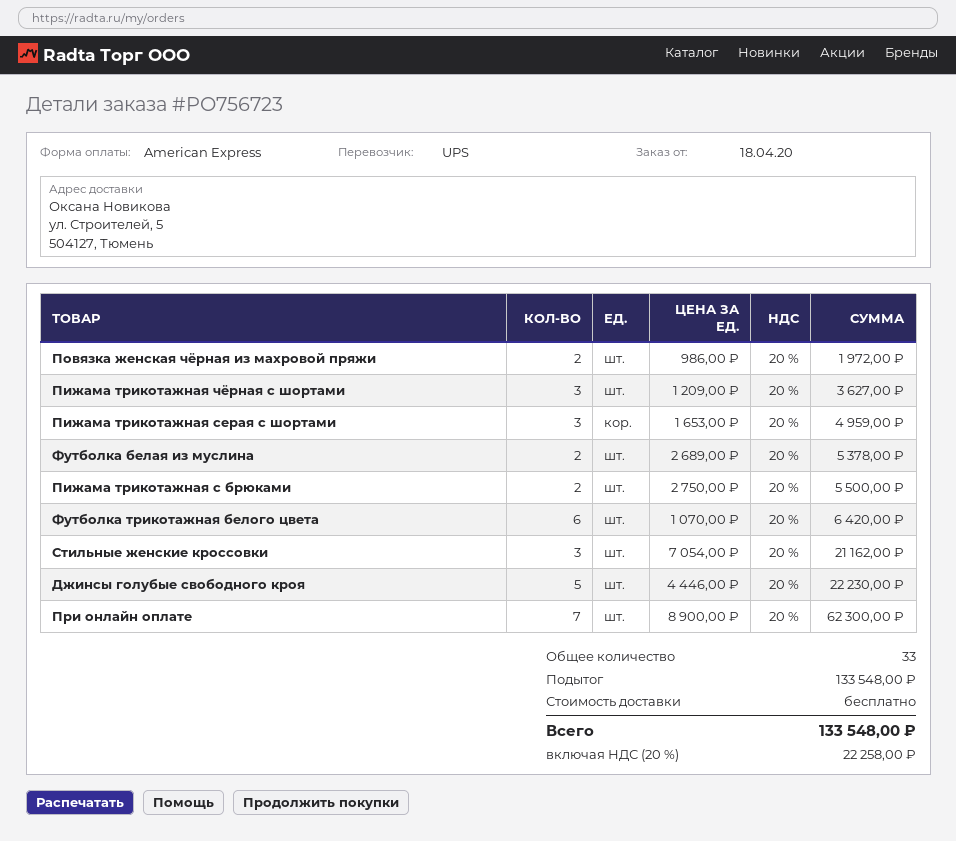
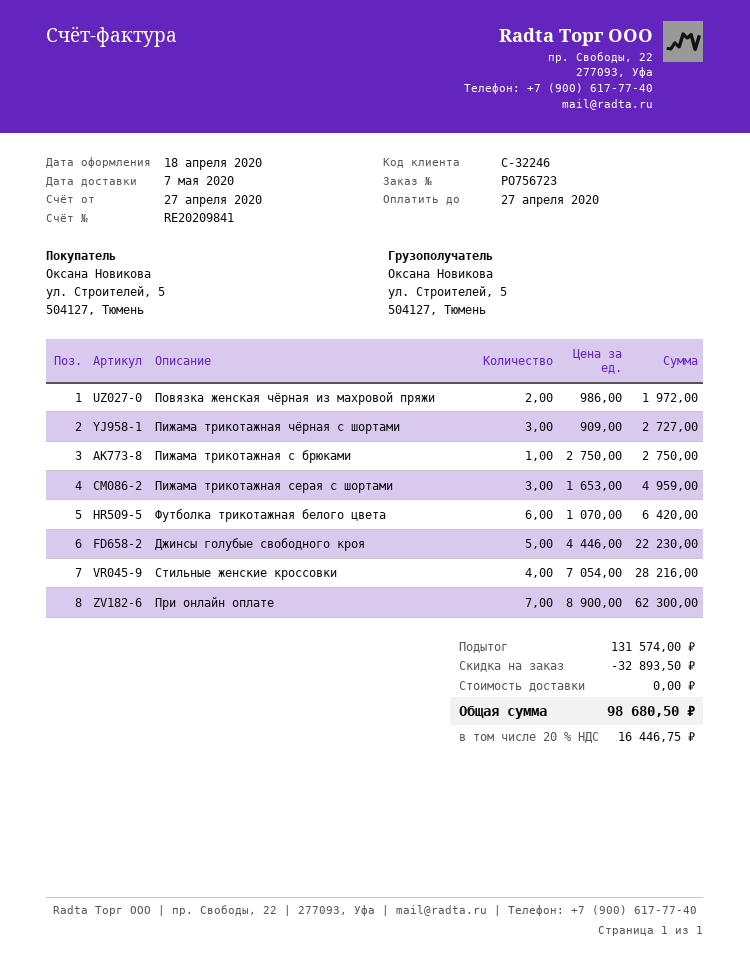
Пижама трикотажная чёрная с шортами: 3 x 1209.00 = 3627.00 -> 3 x 909.00 = 2727.00
Футболка белая из муслина: 2 x 2689.00 = 5378.00 -> none
Пижама трикотажная с брюками: 2 x 2750.00 = 5500.00 -> 1 x 2750.00 = 2750.00
Стильные женские кроссовки: 3 x 7054.00 = 21162.00 -> 4 x 7054.00 = 28216.00
subtotal: 133548.00 -> 131574.00
discount: none -> 32893.50
tax: 20% = 22258.00 -> 20% = 16446.75
total: 133548.00 -> 98680.50

